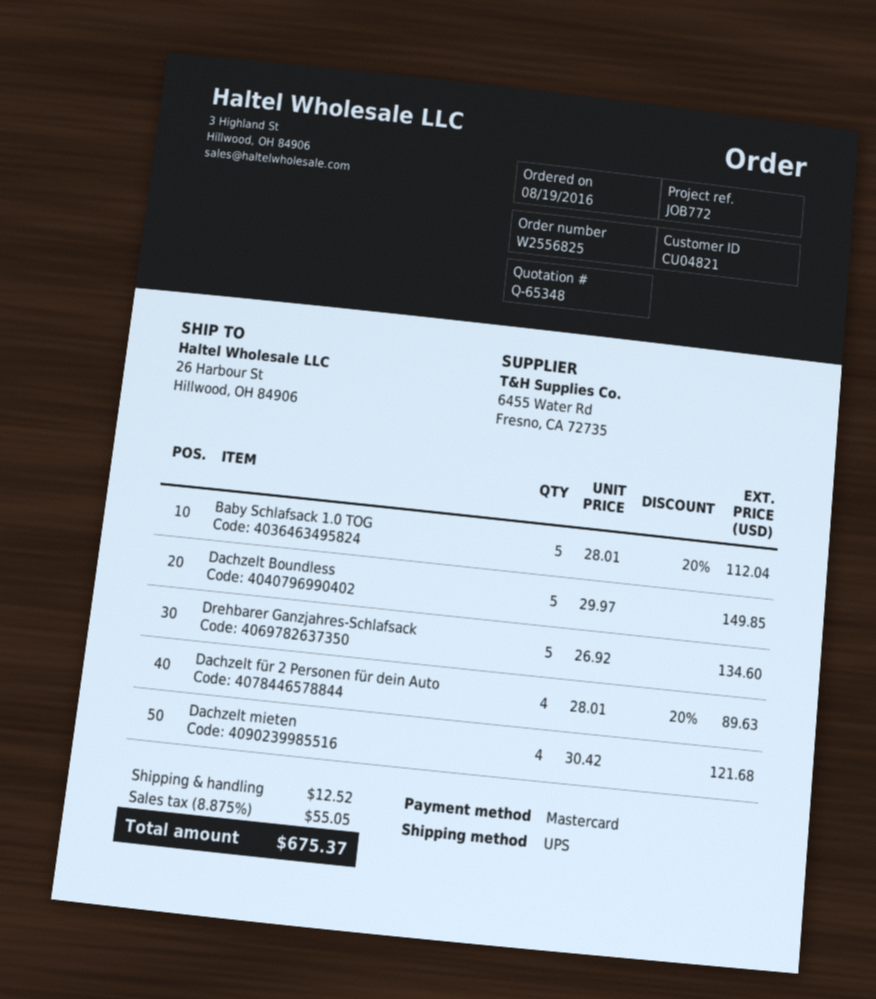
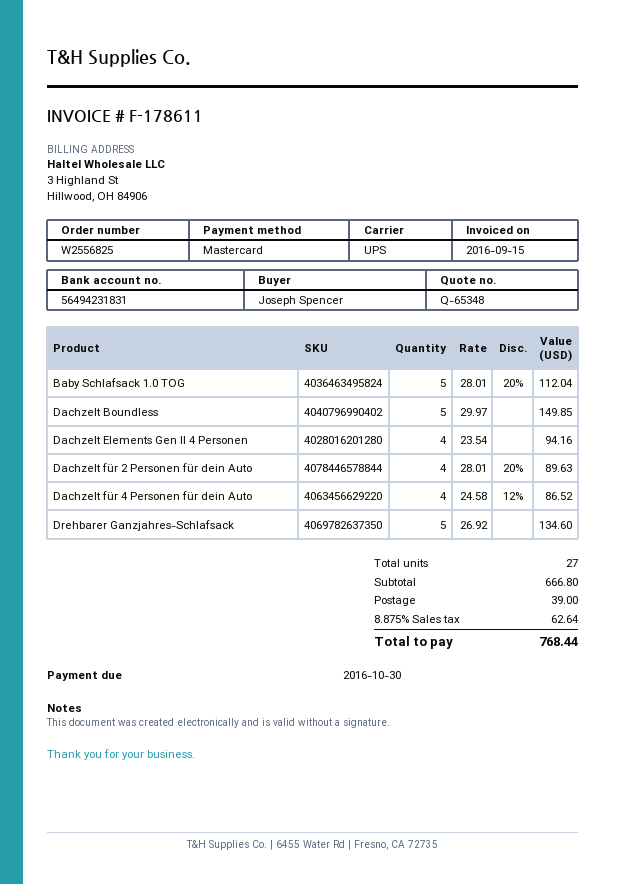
Dachzelt mieten: 4 x 30.42 = 121.68 -> none
Dachzelt Elements Gen II 4 Personen: none -> 4 x 23.54 = 94.16
Dachzelt für 4 Personen für dein Auto: none -> 4 x 24.58 - 12% = 86.52
shipping: 12.52 -> 39.00
tax: 8.875% = 55.05 -> 8.875% = 62.64
total: 675.37 -> 768.44

